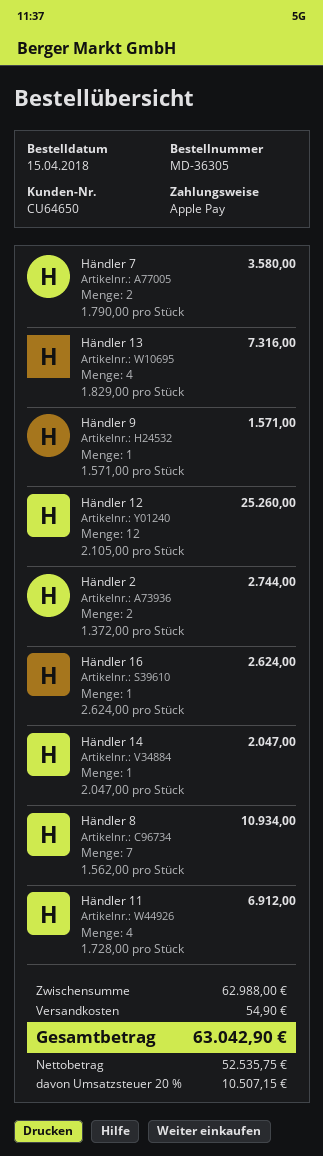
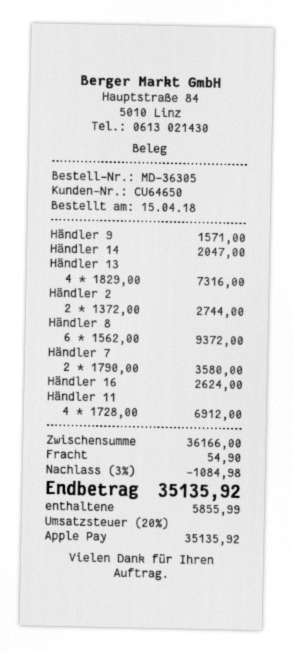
Händler 12: 12 x 2105.00 = 25260.00 -> none
Händler 8: 7 x 1562.00 = 10934.00 -> 6 x 1562.00 = 9372.00
subtotal: 62988.00 -> 36166.00
discount: none -> 3% = 1084.98
tax: 20% = 10507.15 -> 20% = 5855.99
total: 63042.90 -> 35135.92

